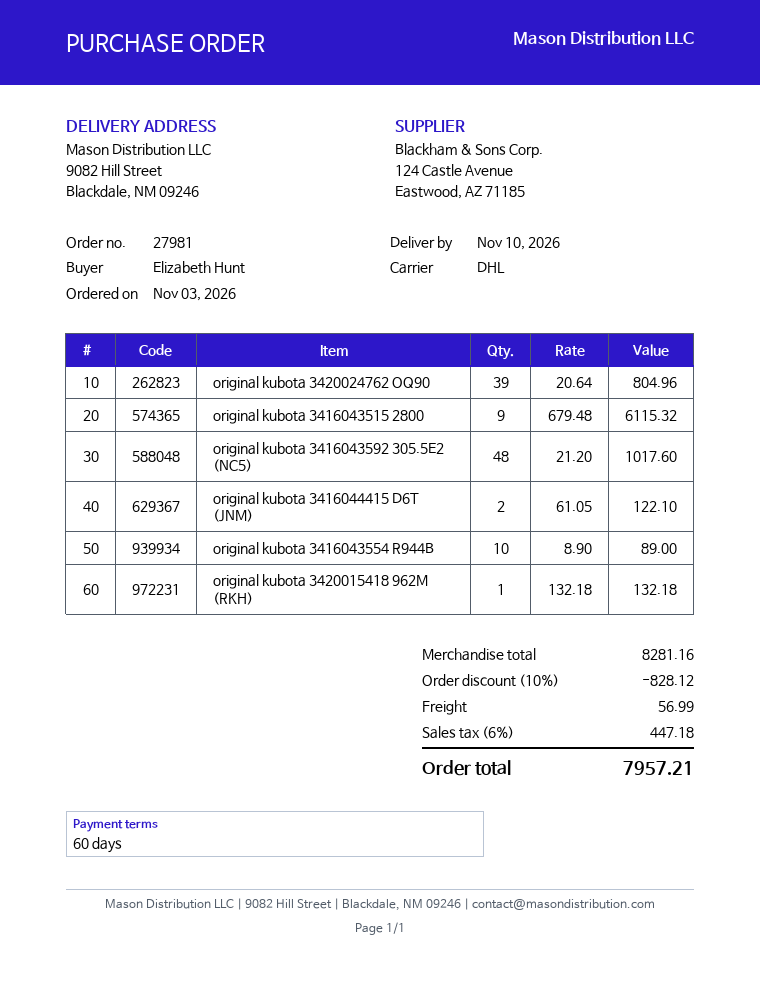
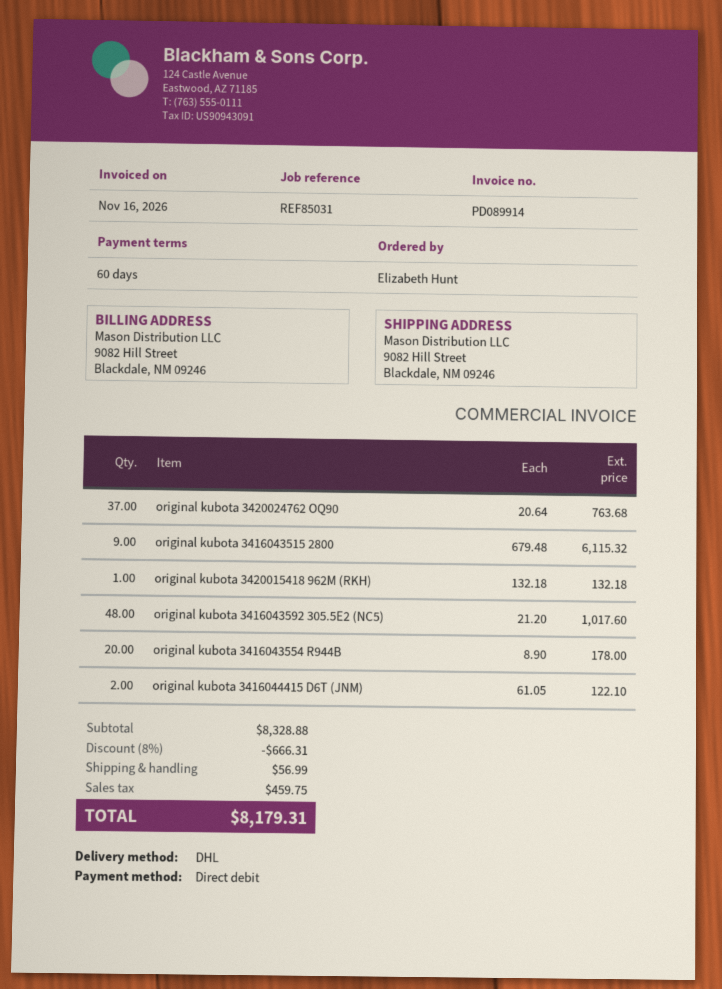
original kubota 3420024762 OQ90: 39 x 20.64 = 804.96 -> 37 x 20.64 = 763.68
original kubota 3416043554 R944B: 10 x 8.90 = 89.00 -> 20 x 8.90 = 178.00
subtotal: 8281.16 -> 8328.88
discount: 10% = 828.12 -> 8% = 666.31
tax: 447.18 -> 459.75
total: 7957.21 -> 8179.31

